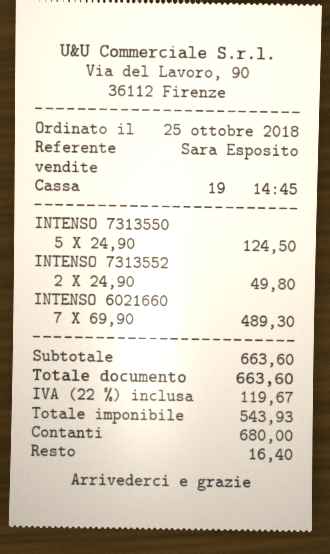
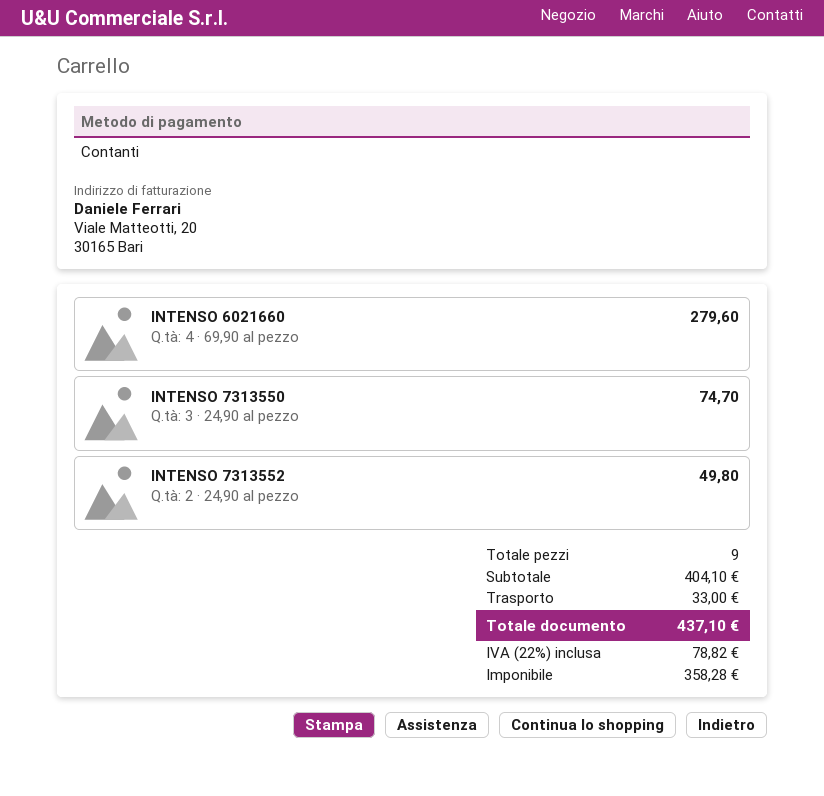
INTENSO 7313550: 5 x 24.90 = 124.50 -> 3 x 24.90 = 74.70
INTENSO 6021660: 7 x 69.90 = 489.30 -> 4 x 69.90 = 279.60
subtotal: 663.60 -> 404.10
shipping: none -> 33.00
net: 543.93 -> 358.28
tax: 22% = 119.67 -> 22% = 78.82
total: 663.60 -> 437.10

